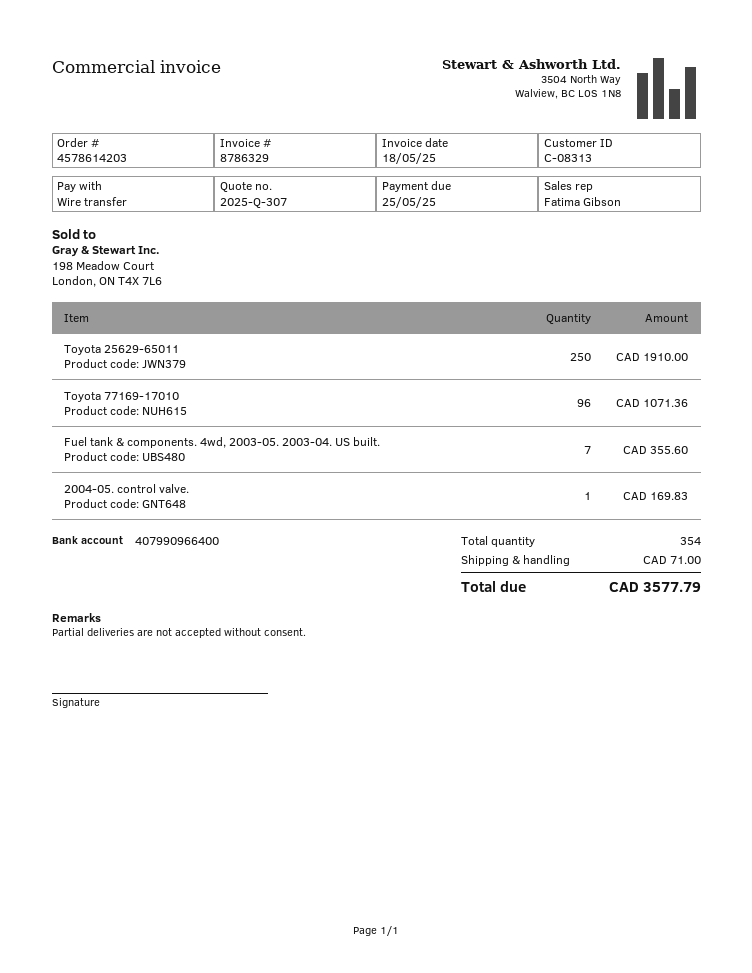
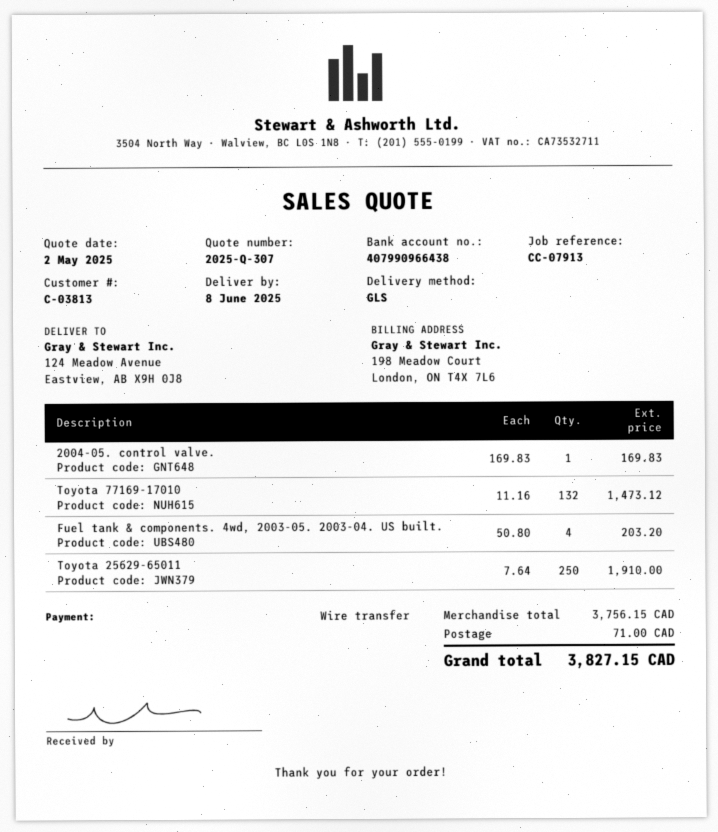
customer number: C-08313 -> C-03813
bank account: 407990966400 -> 407990966438
Toyota 77169-17010: 96 for 1071.36 -> 132 for 1473.12
Fuel tank & components. 4wd, 2003-05. 2003-04. US built.: 7 for 355.60 -> 4 for 203.20
total: 3577.79 -> 3827.15

